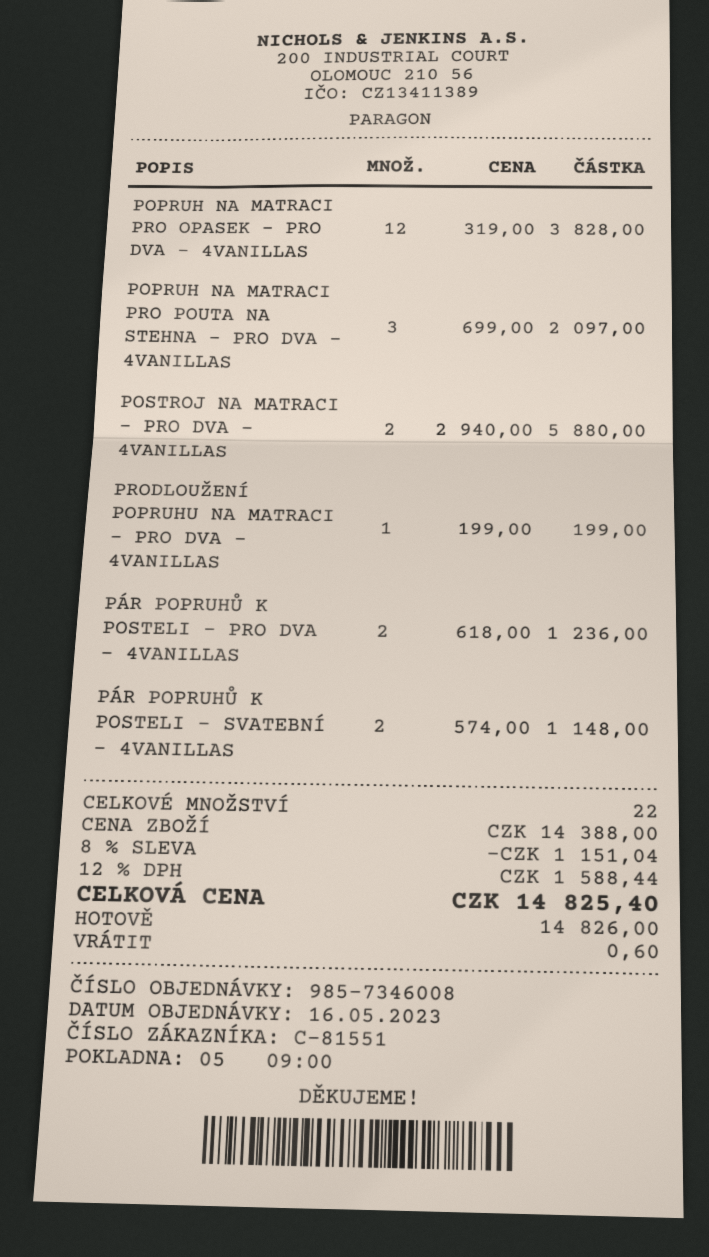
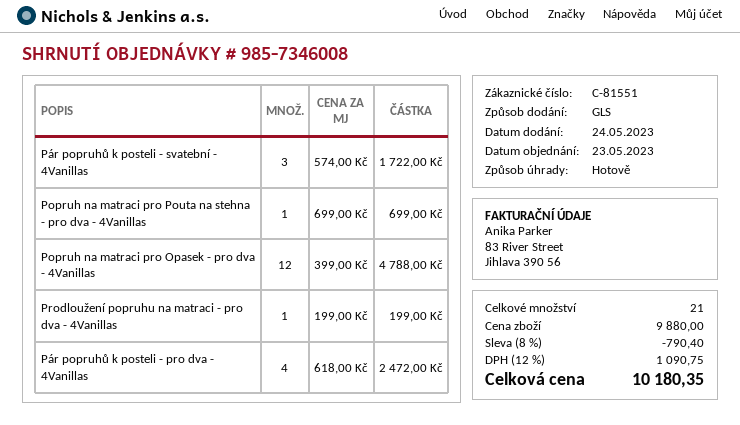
order date: 2023-05-16 -> 2023-05-23
POPRUH NA MATRACI PRO OPASEK - PRO DVA - 4VANILLAS: 12 x 319.00 = 3828.00 -> 12 x 399.00 = 4788.00
POPRUH NA MATRACI PRO POUTA NA STEHNA - PRO DVA - 4VANILLAS: 3 x 699.00 = 2097.00 -> 1 x 699.00 = 699.00
POSTROJ NA MATRACI - PRO DVA - 4VANILLAS: 2 x 2940.00 = 5880.00 -> none
PÁR POPRUHŮ K POSTELI - PRO DVA - 4VANILLAS: 2 x 618.00 = 1236.00 -> 4 x 618.00 = 2472.00
PÁR POPRUHŮ K POSTELI - SVATEBNÍ - 4VANILLAS: 2 x 574.00 = 1148.00 -> 3 x 574.00 = 1722.00
total quantity: 22 -> 21
subtotal: 14388.00 -> 9880.00
discount: 8% = 1151.04 -> 8% = 790.40
tax: 12% = 1588.44 -> 12% = 1090.75
total: 14825.40 -> 10180.35

